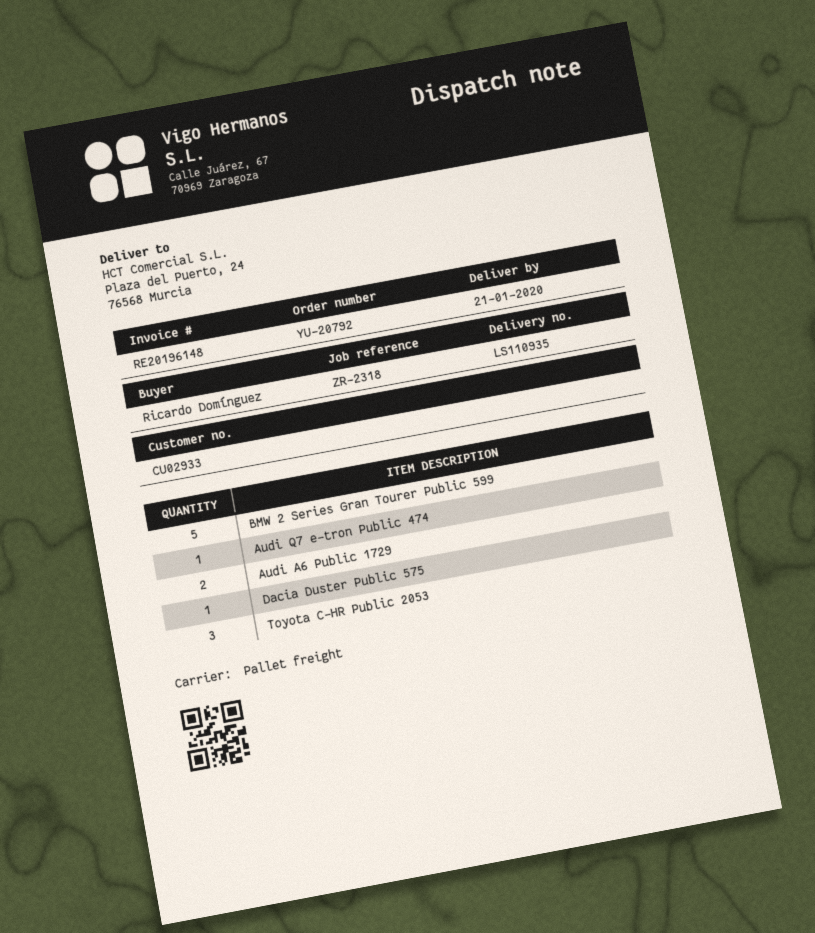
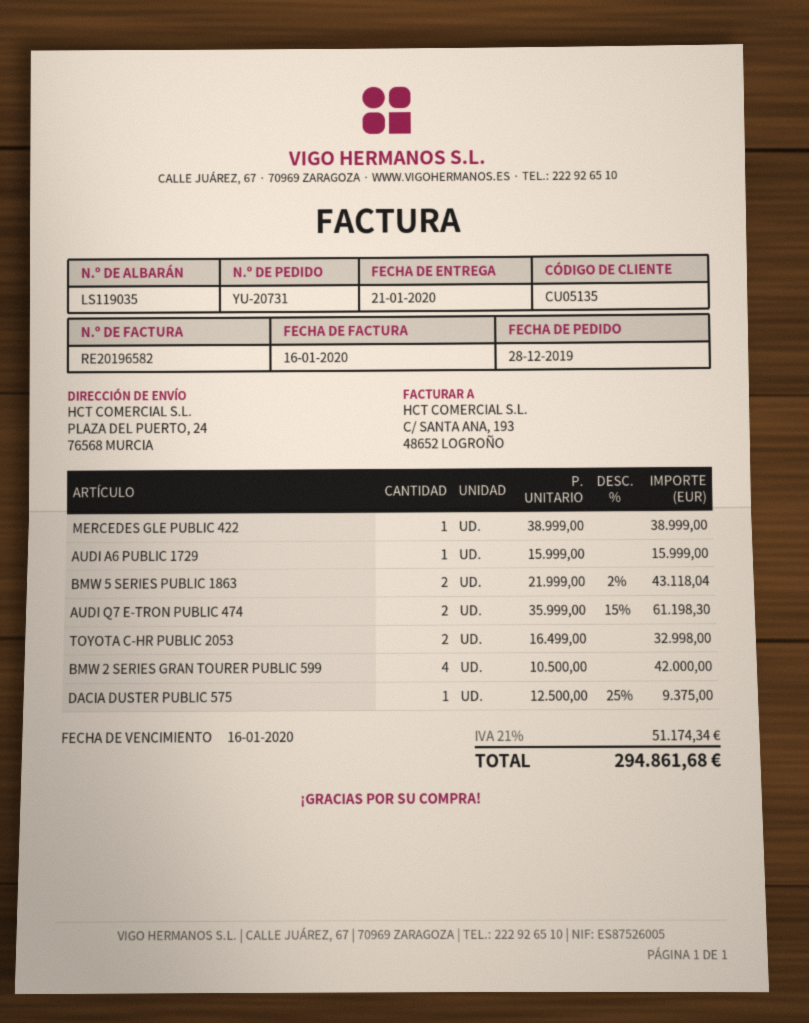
order number: YU-20792 -> YU-20731
delivery note number: LS110935 -> LS119035
invoice number: RE20196148 -> RE20196582
customer number: CU02933 -> CU05135
BMW 2 Series Gran Tourer Public 599: 5 -> 4
Audi Q7 e-tron Public 474: 1 -> 2
Audi A6 Public 1729: 2 -> 1
Toyota C-HR Public 2053: 3 -> 2
MERCEDES GLE PUBLIC 422: none -> 1
BMW 5 SERIES PUBLIC 1863: none -> 2

